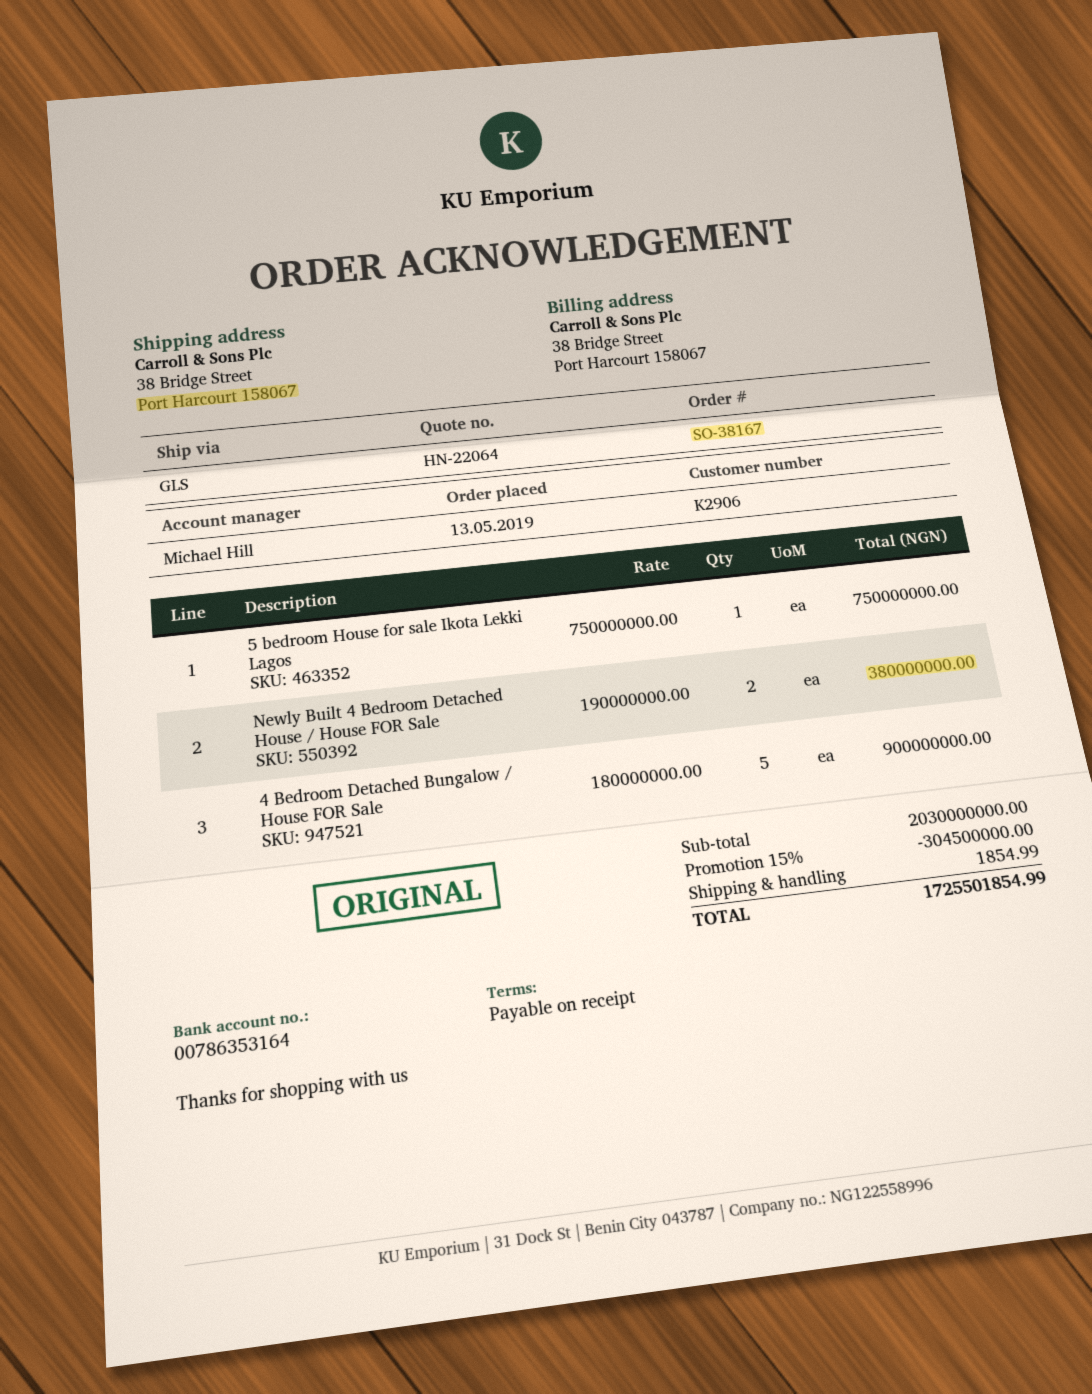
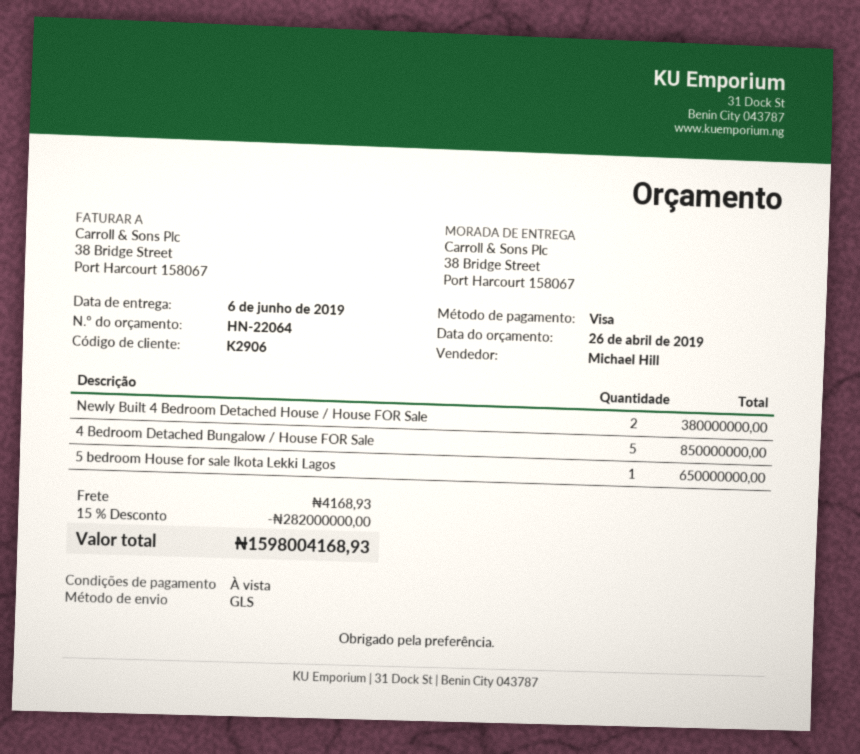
5 bedroom House for sale Ikota Lekki Lagos: 1 for 750000000.00 -> 1 for 650000000.00
4 Bedroom Detached Bungalow / House FOR Sale: 5 for 900000000.00 -> 5 for 850000000.00
discount: 15% = 304500000.00 -> 15% = 282000000.00
shipping: 1854.99 -> 4168.93
total: 1725501854.99 -> 1598004168.93

